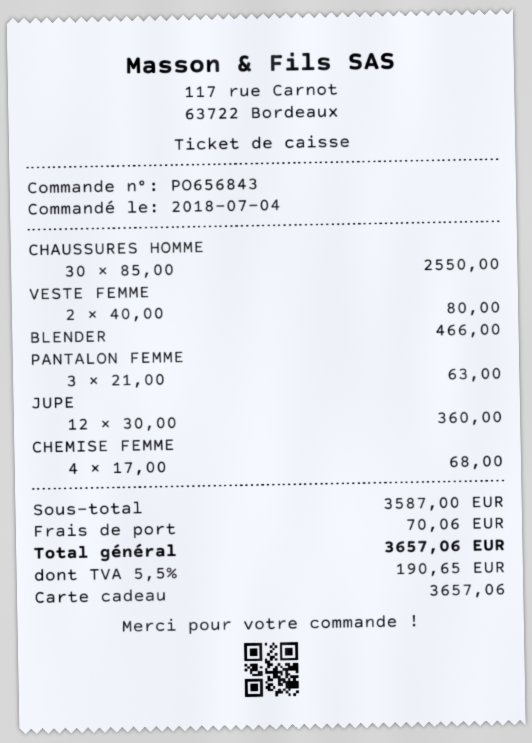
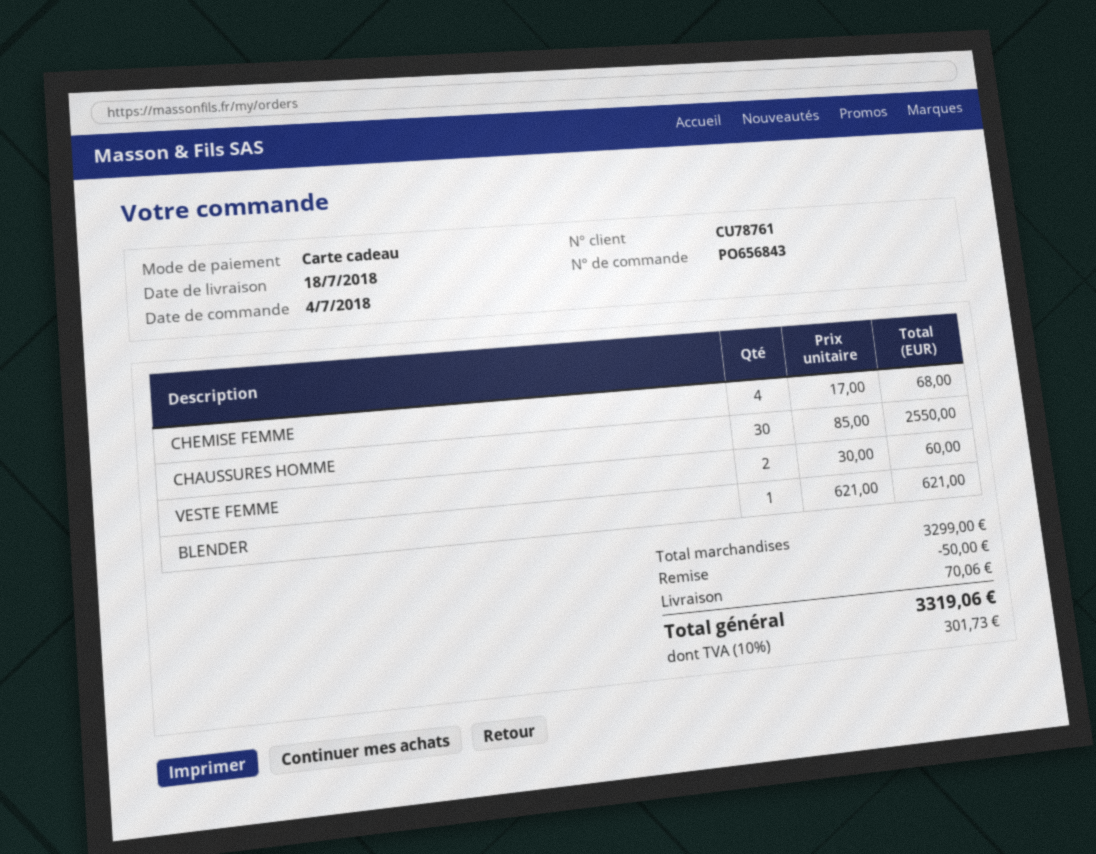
VESTE FEMME: 2 x 40.00 = 80.00 -> 2 x 30.00 = 60.00
BLENDER: 1 x 466.00 = 466.00 -> 1 x 621.00 = 621.00
PANTALON FEMME: 3 x 21.00 = 63.00 -> none
JUPE: 12 x 30.00 = 360.00 -> none
subtotal: 3587.00 -> 3299.00
discount: none -> 50.00
tax: 5.5% = 190.65 -> 10% = 301.73
total: 3657.06 -> 3319.06

